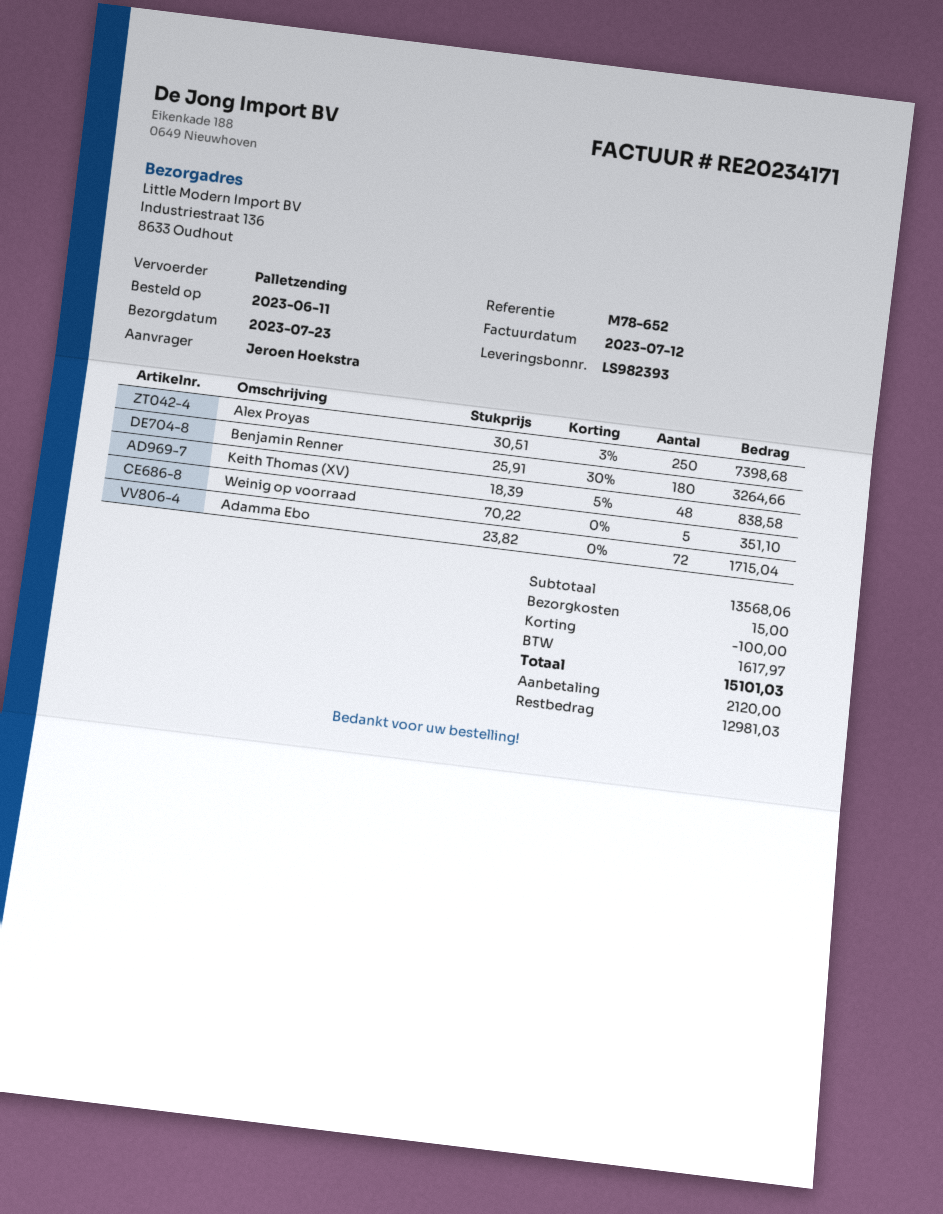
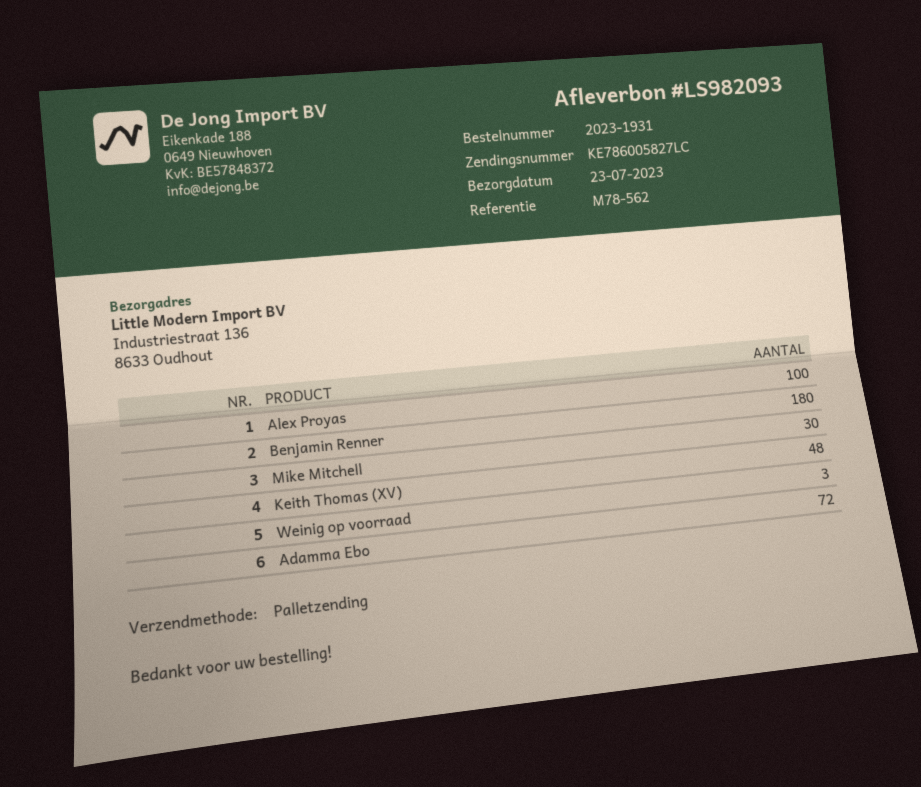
delivery note number: LS982393 -> LS982093
reference: M78-652 -> M78-562
Alex Proyas: 250 -> 100
Weinig op voorraad: 5 -> 3
Mike Mitchell: none -> 30

